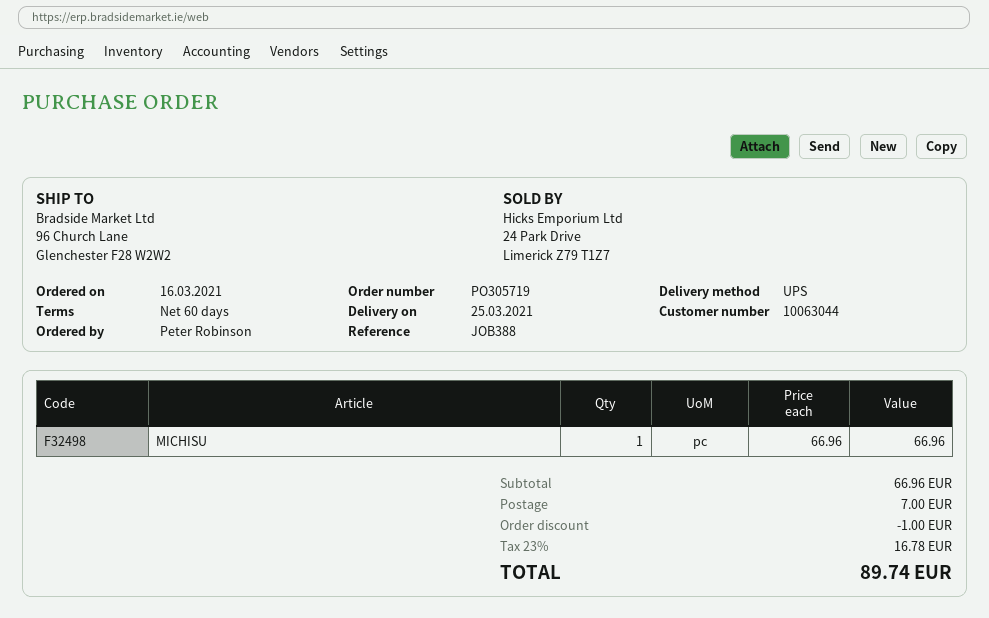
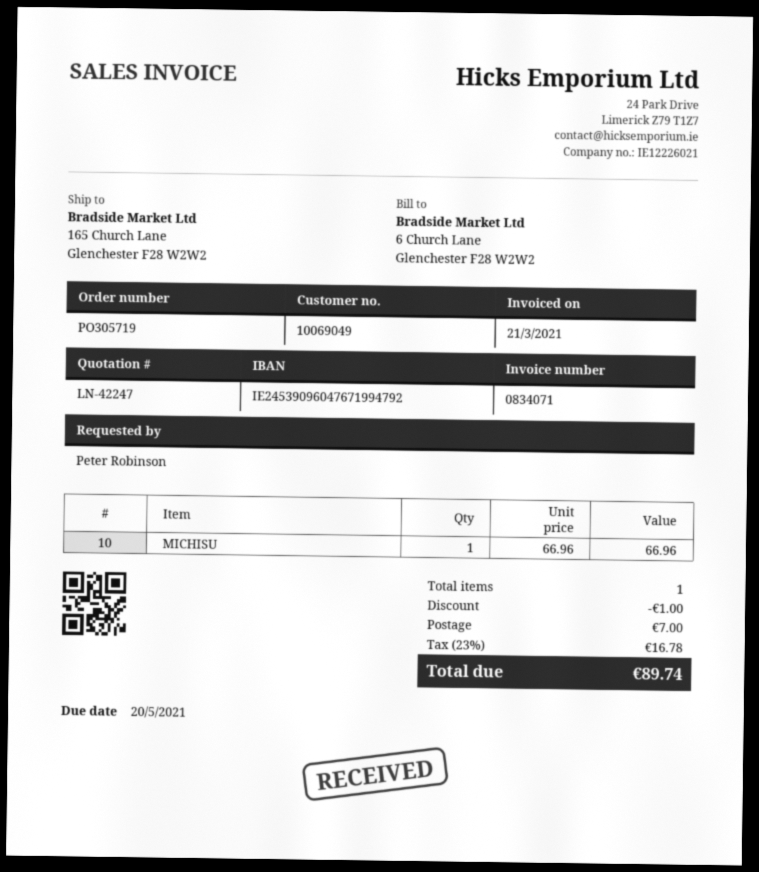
customer number: 10063044 -> 10069049
ship to: 96 Church Lane, Glenchester F28 W2W2 -> 165 Church Lane, Glenchester F28 W2W2

